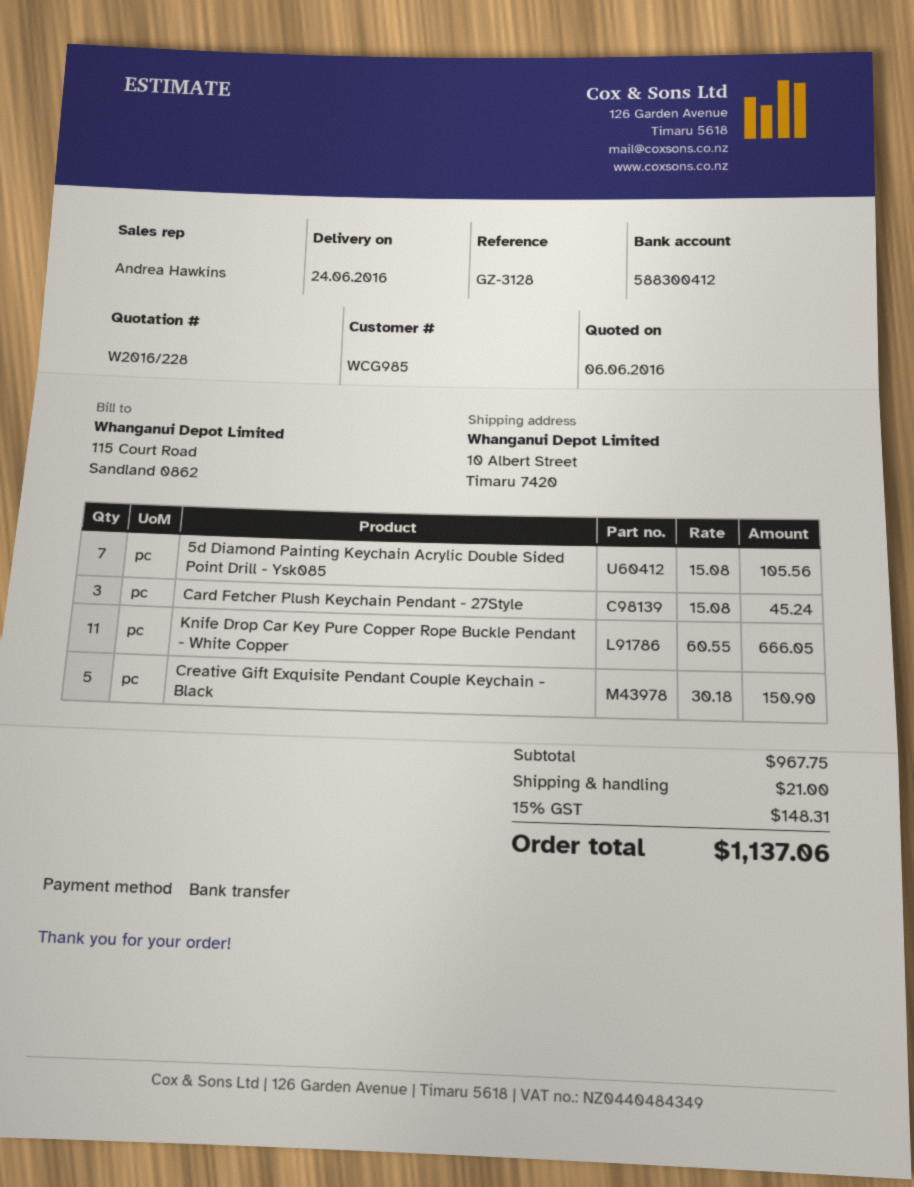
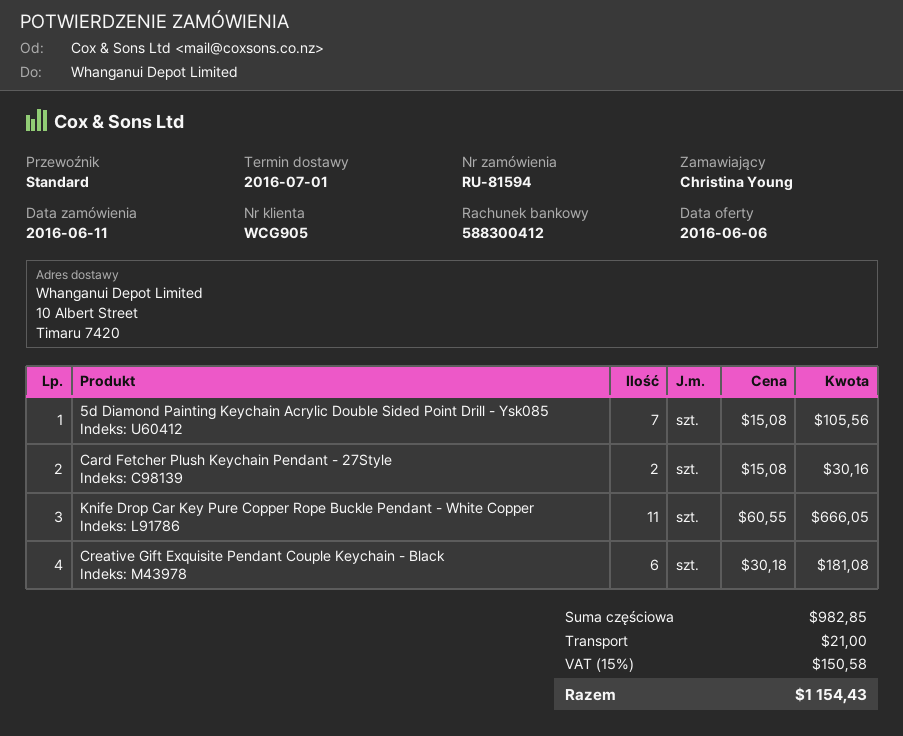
delivery date: 2016-06-24 -> 2016-07-01
customer number: WCG985 -> WCG905
Card Fetcher Plush Keychain Pendant - 27Style: 3 x 15.08 = 45.24 -> 2 x 15.08 = 30.16
Creative Gift Exquisite Pendant Couple Keychain - Black: 5 x 30.18 = 150.90 -> 6 x 30.18 = 181.08
subtotal: 967.75 -> 982.85
tax: 15% = 148.31 -> 15% = 150.58
total: 1137.06 -> 1154.43

